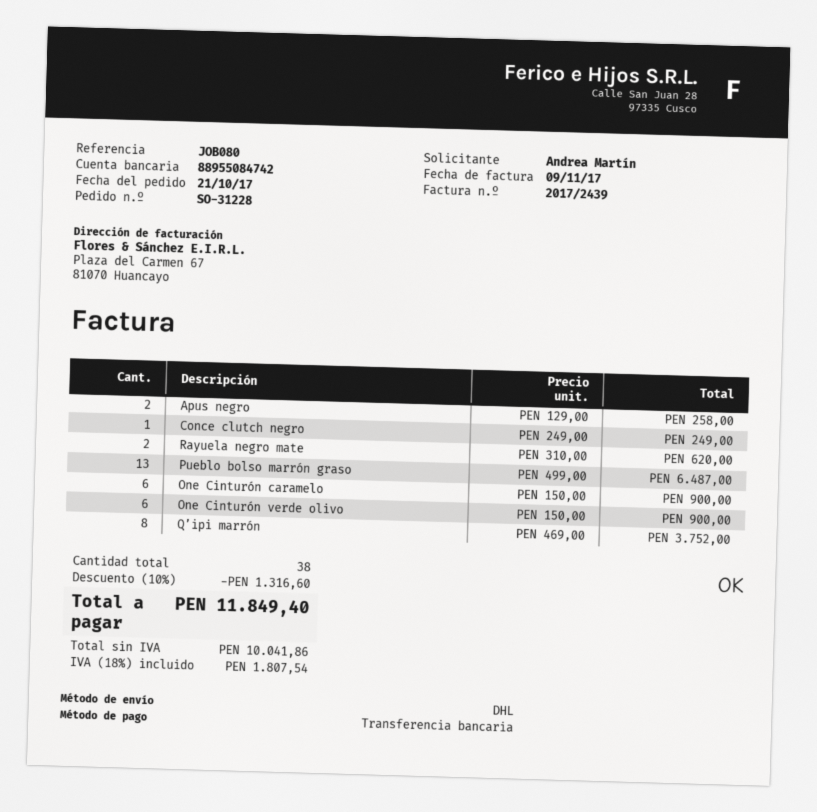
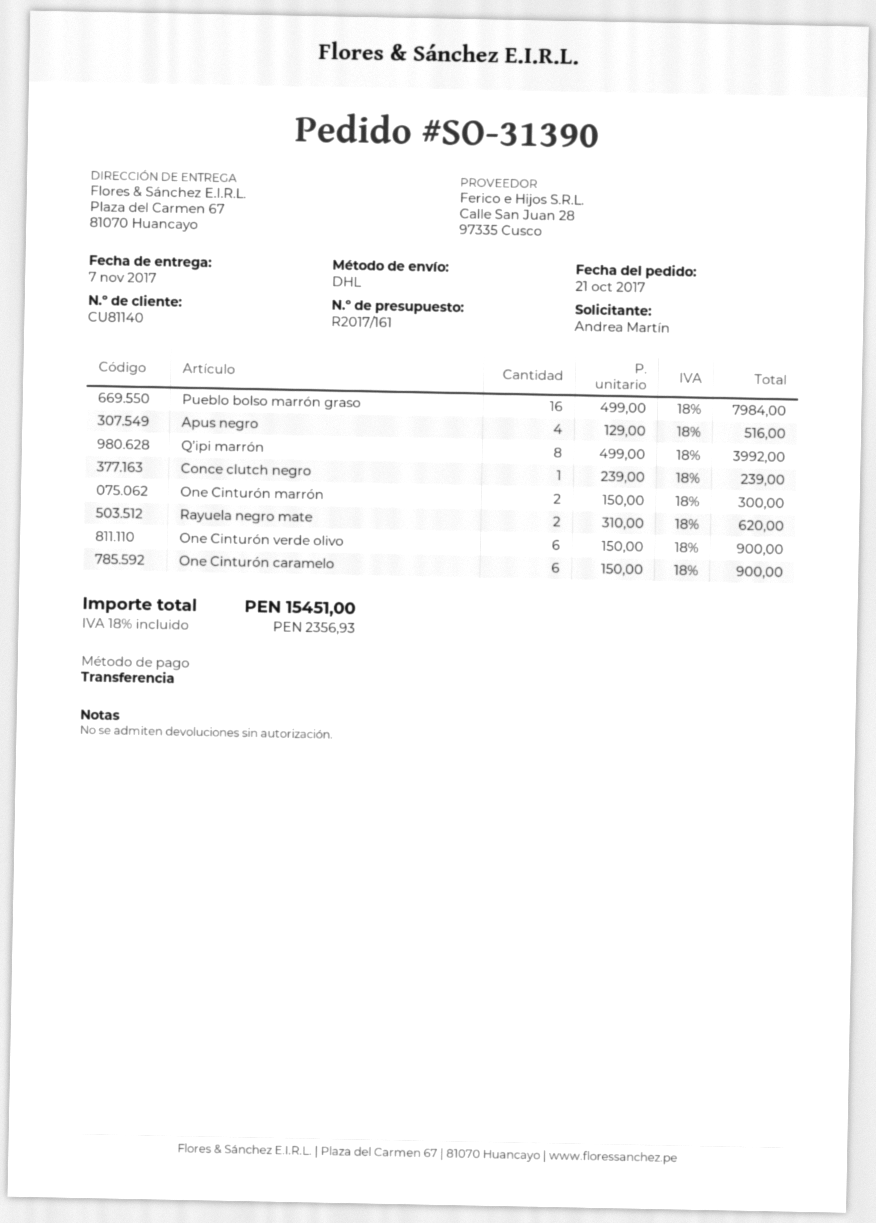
order number: SO-31228 -> SO-31390
Apus negro: 2 x 129.00 = 258.00 -> 4 x 129.00 = 516.00
Conce clutch negro: 1 x 249.00 = 249.00 -> 1 x 239.00 = 239.00
Pueblo bolso marrón graso: 13 x 499.00 = 6487.00 -> 16 x 499.00 = 7984.00
Q’ipi marrón: 8 x 469.00 = 3752.00 -> 8 x 499.00 = 3992.00
One Cinturón marrón: none -> 2 x 150.00 = 300.00
discount: 10% = 1316.60 -> none
tax: 18% = 1807.54 -> 18% = 2356.93
total: 11849.40 -> 15451.00

